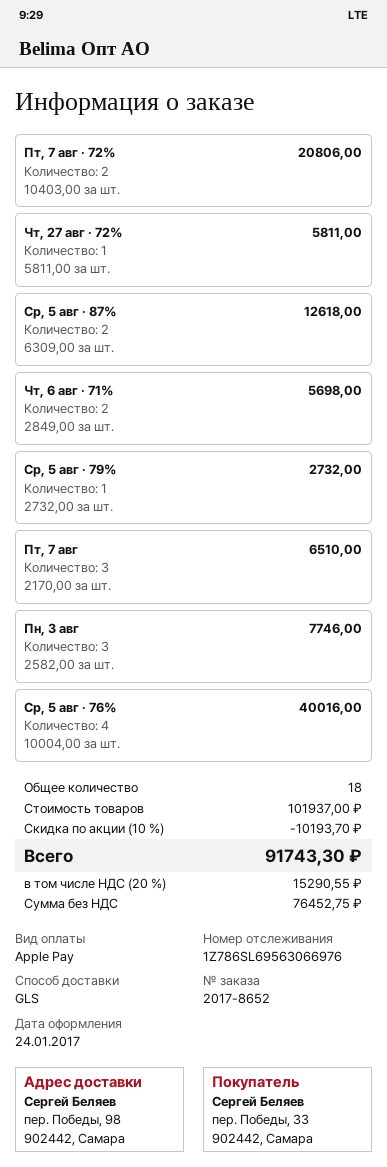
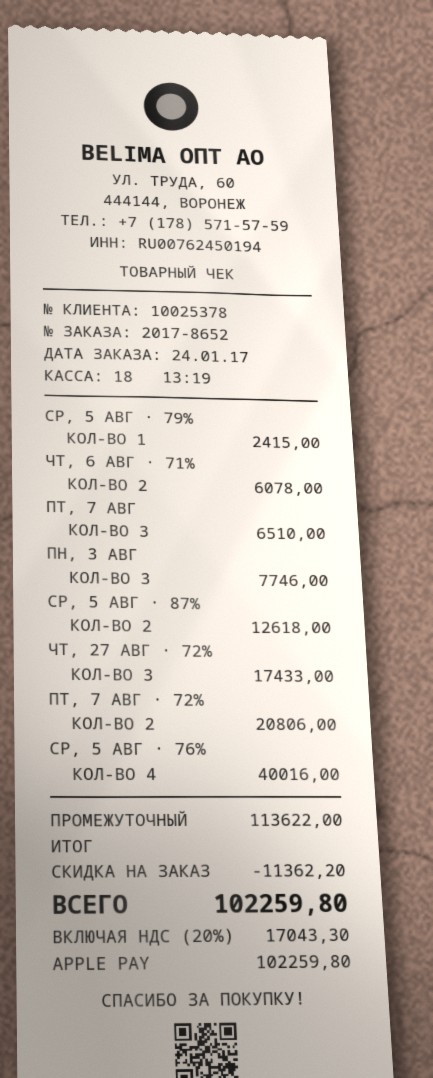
Чт, 27 авг · 72%: 1 for 5811.00 -> 3 for 17433.00
Чт, 6 авг · 71%: 2 for 5698.00 -> 2 for 6078.00
Ср, 5 авг · 79%: 1 for 2732.00 -> 1 for 2415.00
subtotal: 101937.00 -> 113622.00
discount: 10193.70 -> 11362.20
tax: 20% = 15290.55 -> 20% = 17043.30
total: 91743.30 -> 102259.80

